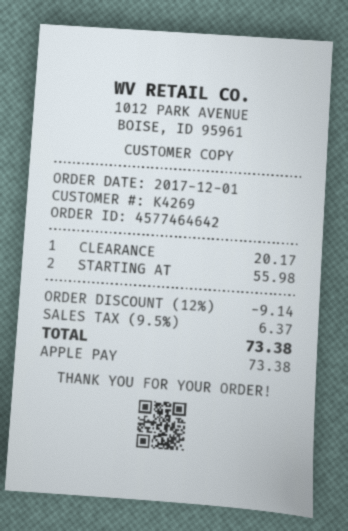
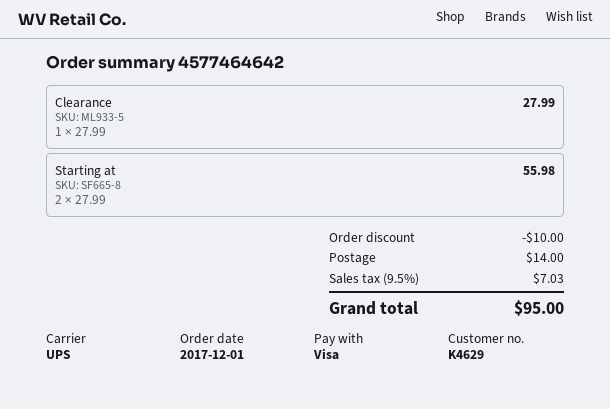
customer number: K4269 -> K4629
payment method: Apple Pay -> Visa
CLEARANCE: 1 for 20.17 -> 1 for 27.99
discount: 9.14 -> 10.00
shipping: none -> 14.00
tax: 9.5% = 6.37 -> 9.5% = 7.03
total: 73.38 -> 95.00

